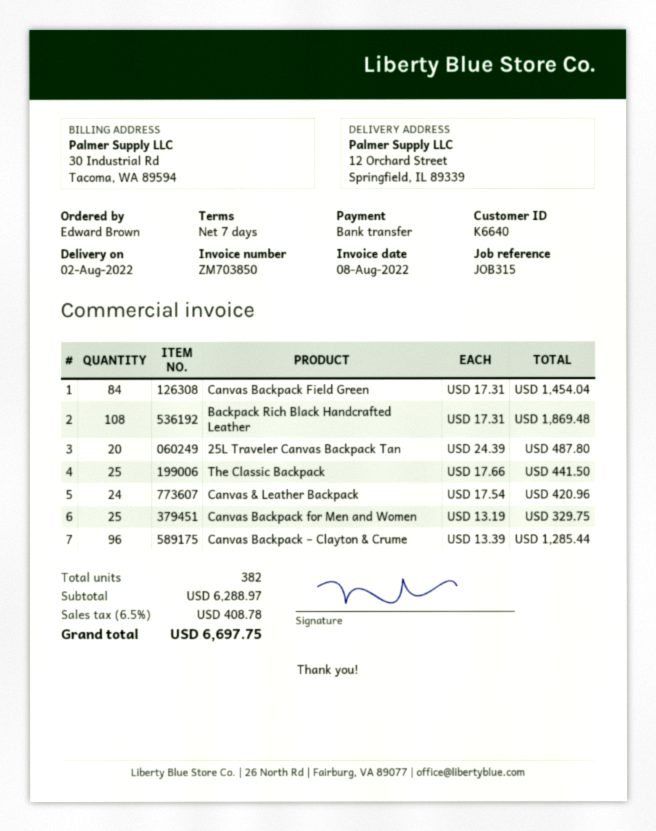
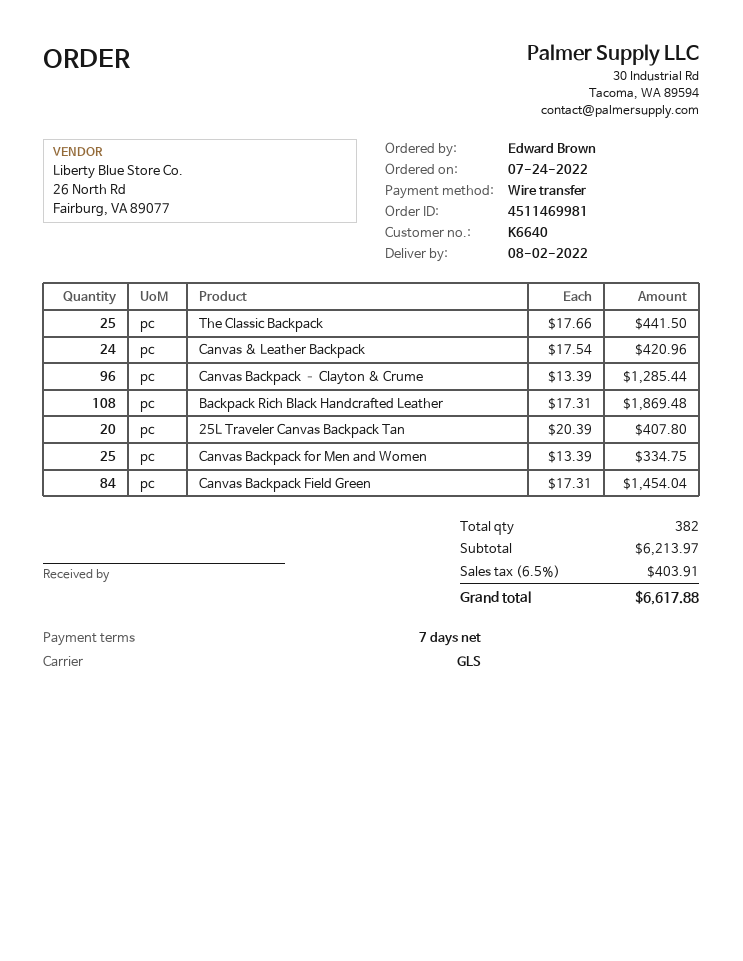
25L Traveler Canvas Backpack Tan: 20 x 24.39 = 487.80 -> 20 x 20.39 = 407.80
Canvas Backpack for Men and Women: 25 x 13.19 = 329.75 -> 25 x 13.39 = 334.75
subtotal: 6288.97 -> 6213.97
tax: 6.5% = 408.78 -> 6.5% = 403.91
total: 6697.75 -> 6617.88

